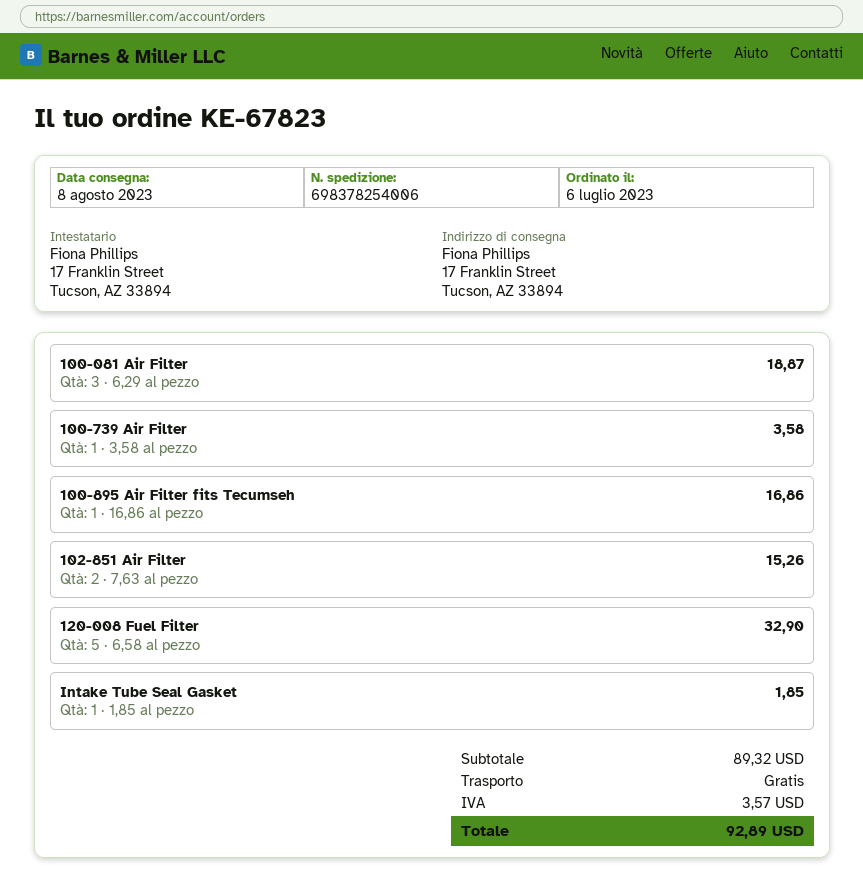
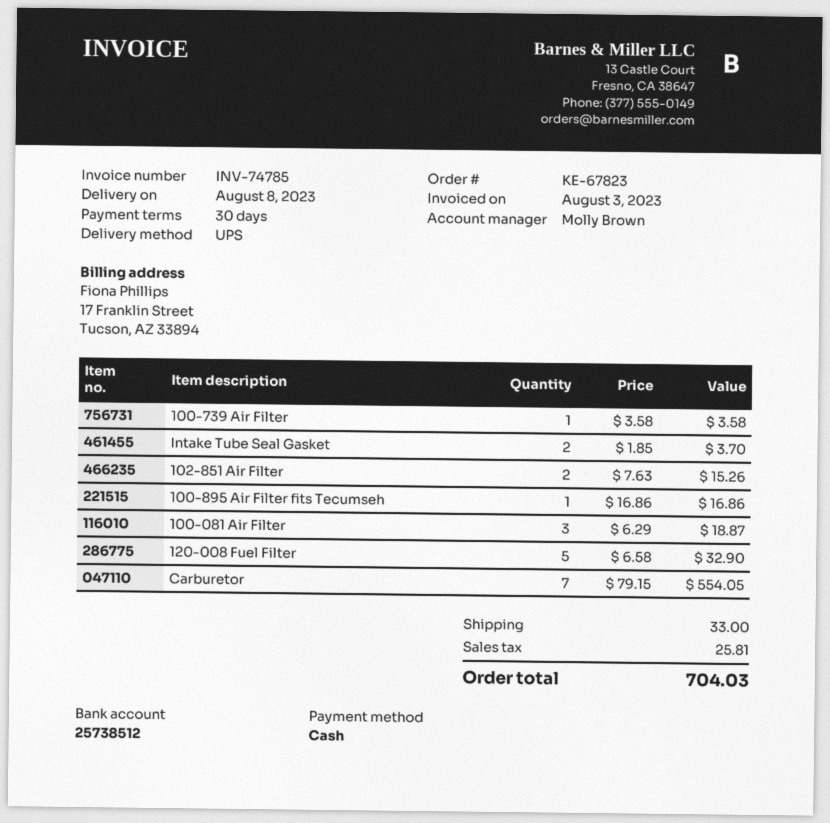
Intake Tube Seal Gasket: 1 x 1.85 = 1.85 -> 2 x 1.85 = 3.70
Carburetor: none -> 7 x 79.15 = 554.05
shipping: 0.00 -> 33.00
tax: 3.57 -> 25.81
total: 92.89 -> 704.03

